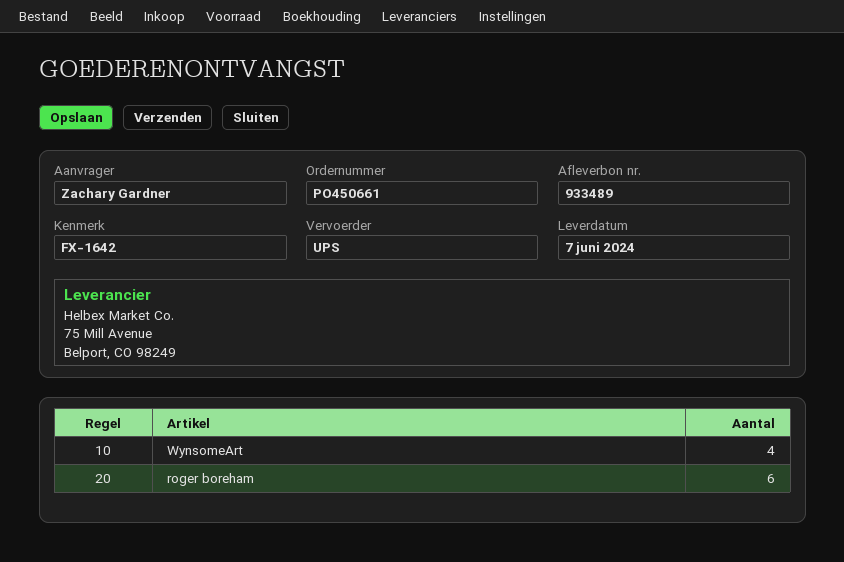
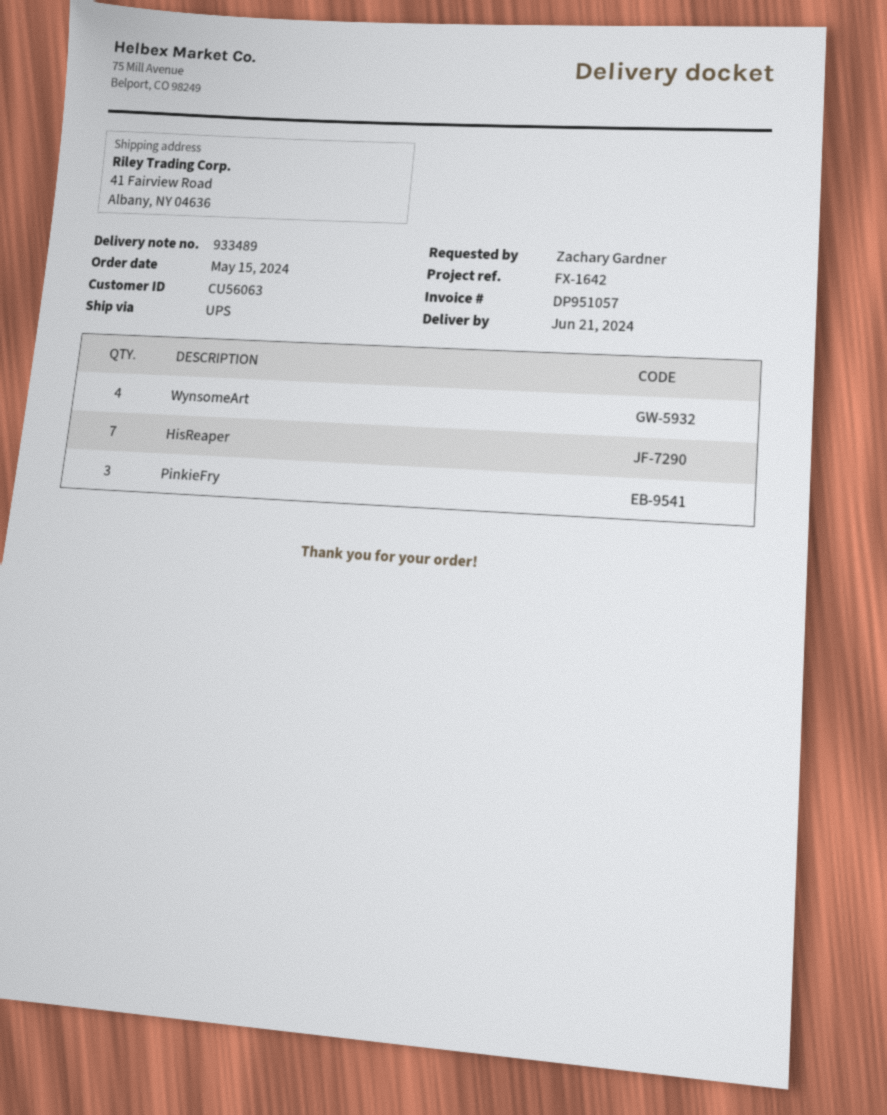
delivery date: 2024-06-07 -> 2024-06-21
roger boreham: 6 -> none
HisReaper: none -> 7
PinkieFry: none -> 3

